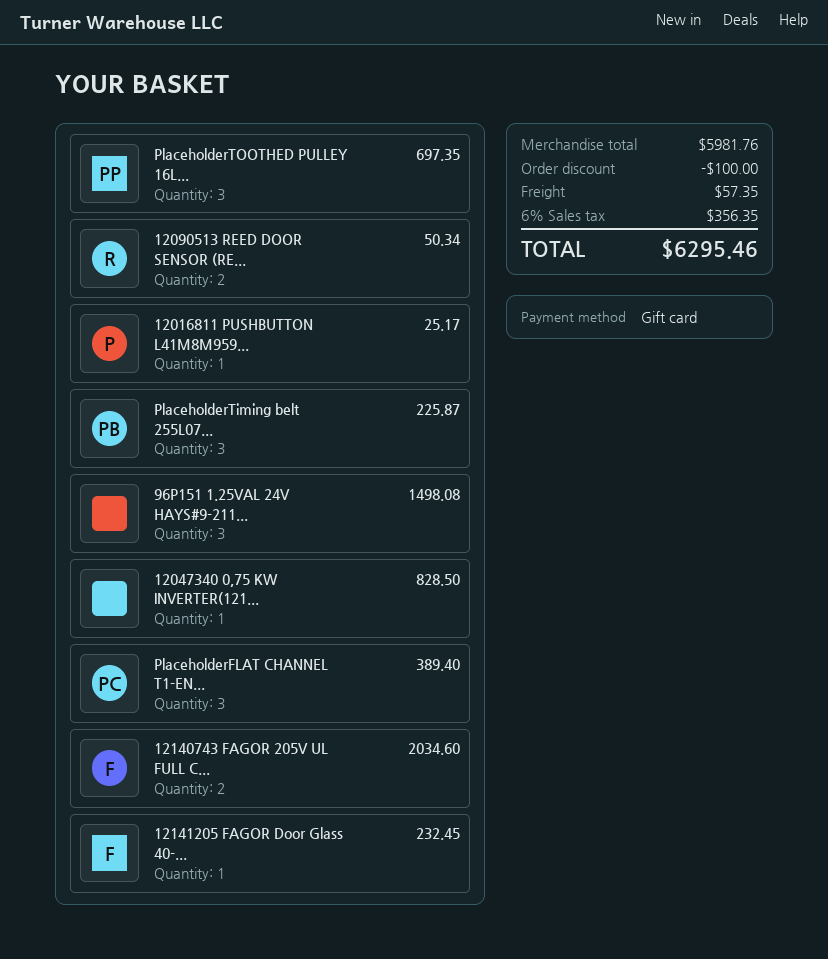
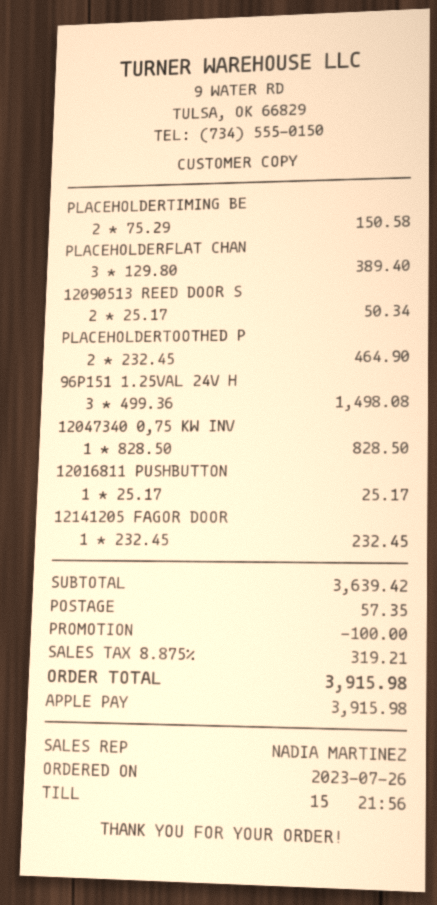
payment method: gift card -> Apple Pay
PlaceholderTOOTHED PULLEY 16L...: 3 for 697.35 -> 2 for 464.90
PlaceholderTiming belt 255L07...: 3 for 225.87 -> 2 for 150.58
12140743 FAGOR 205V UL FULL C...: 2 for 2034.60 -> none
subtotal: 5981.76 -> 3639.42
tax: 6% = 356.35 -> 8.875% = 319.21
total: 6295.46 -> 3915.98

